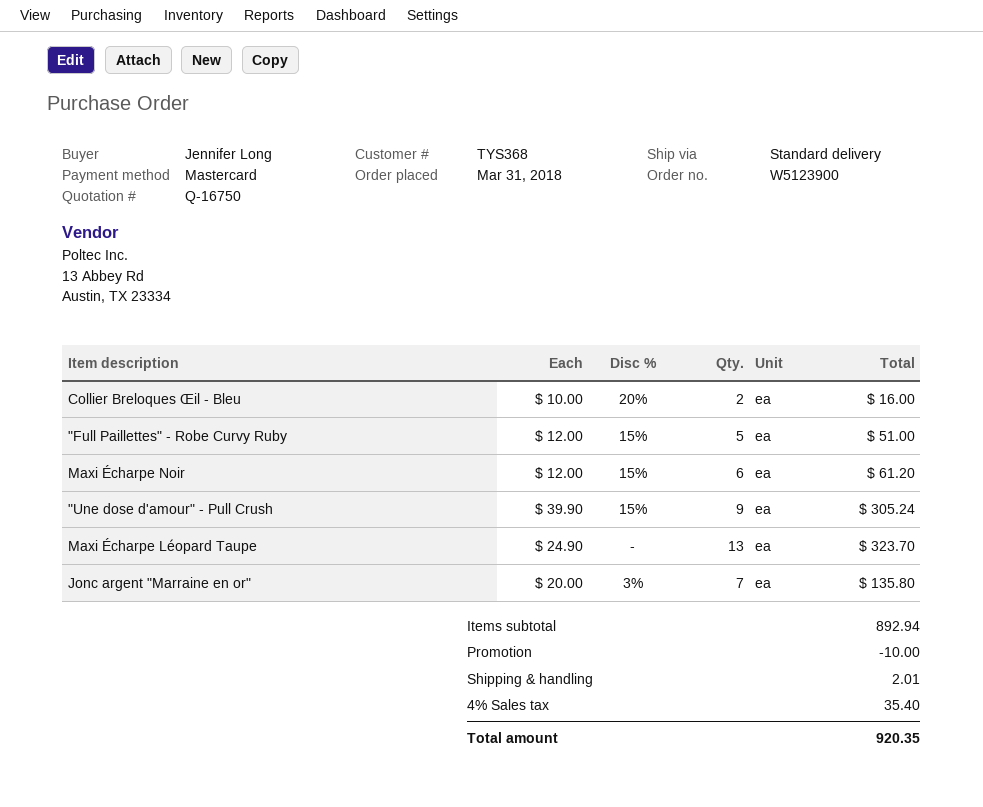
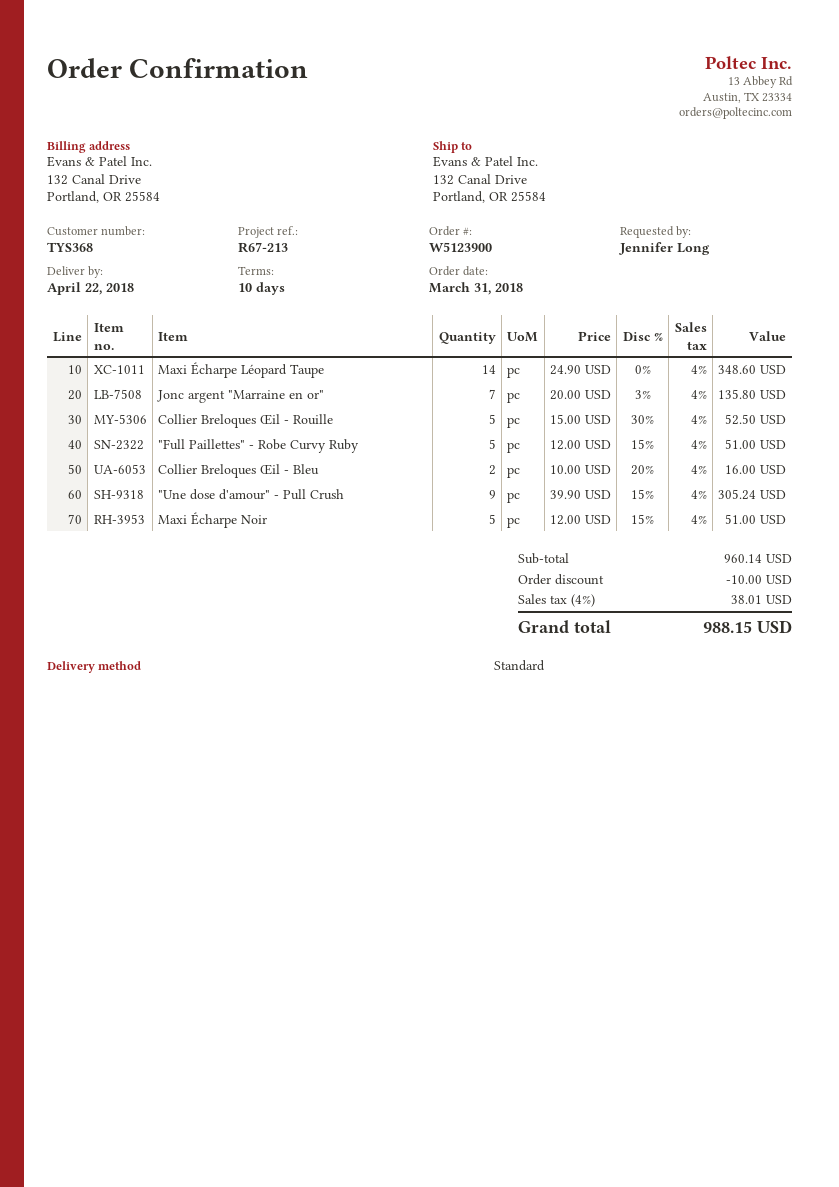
Maxi Écharpe Noir: 6 x 12.00 - 15% = 61.20 -> 5 x 12.00 - 15% = 51.00
Maxi Écharpe Léopard Taupe: 13 x 24.90 = 323.70 -> 14 x 24.90 = 348.60
Collier Breloques Œil - Rouille: none -> 5 x 15.00 - 30% = 52.50
subtotal: 892.94 -> 960.14
shipping: 2.01 -> none
tax: 4% = 35.40 -> 4% = 38.01
total: 920.35 -> 988.15

